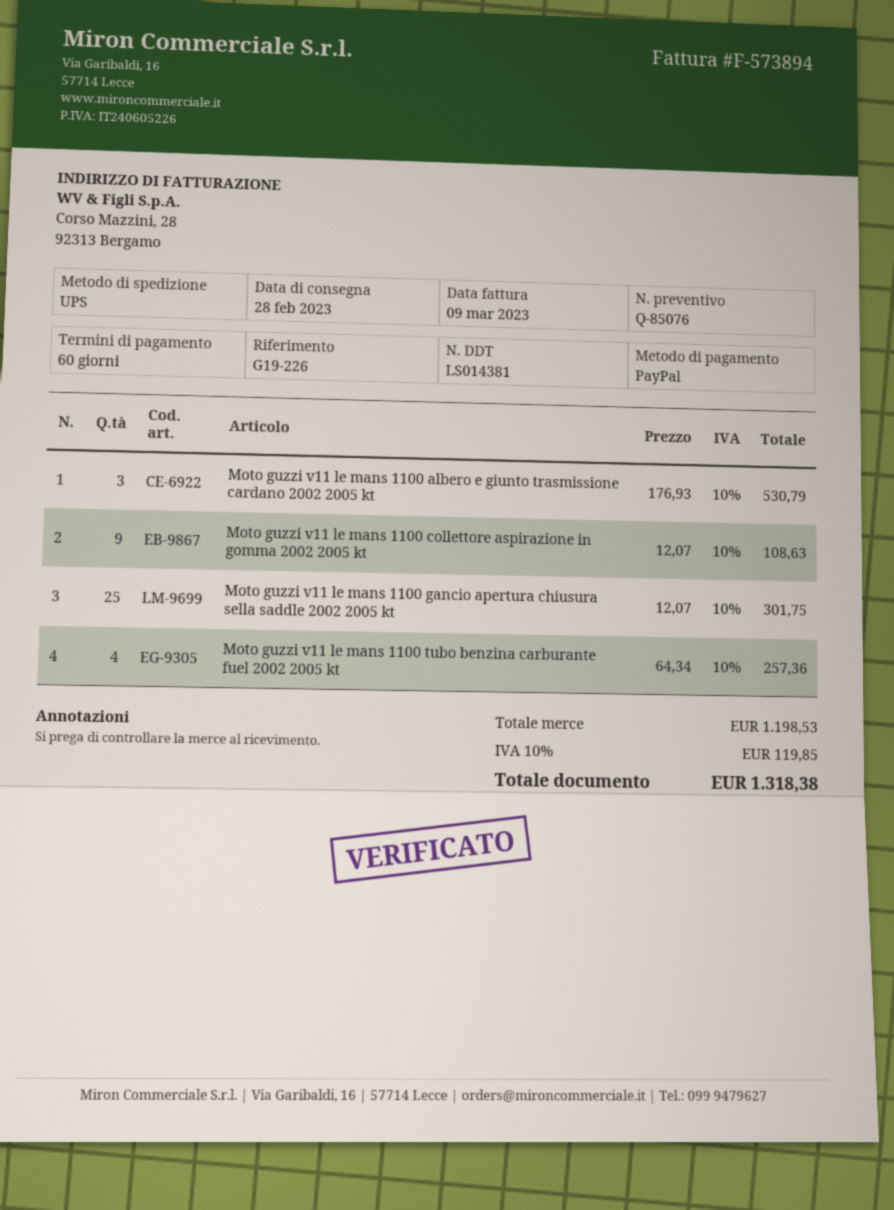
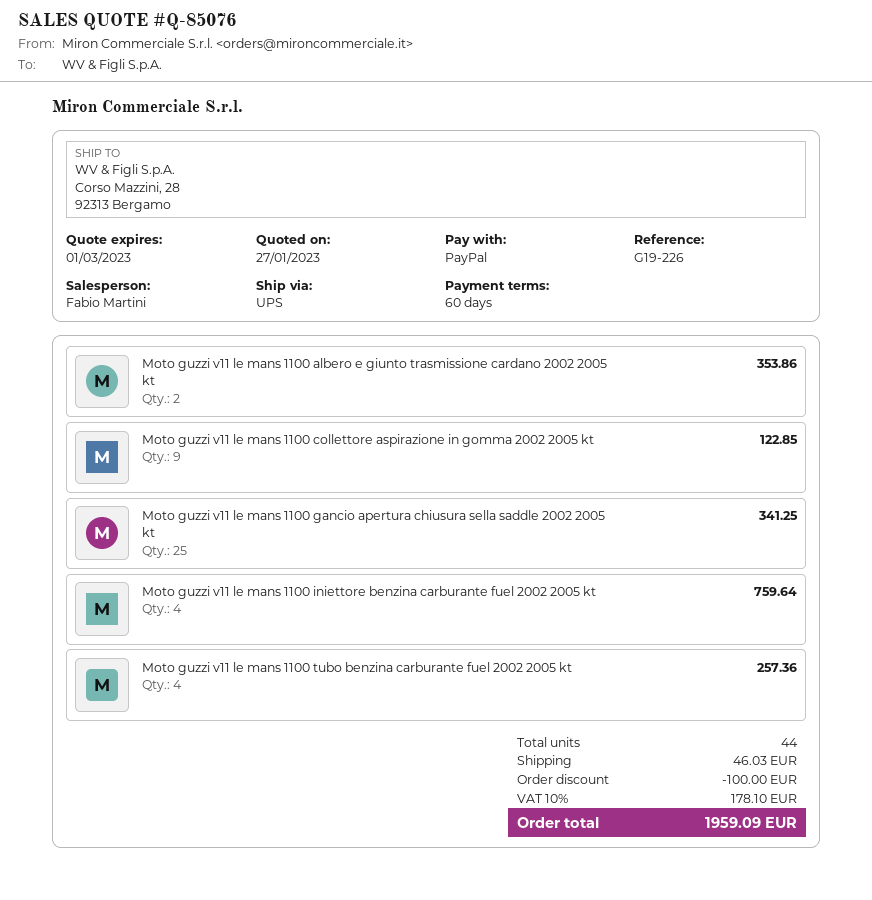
Moto guzzi v11 le mans 1100 albero e giunto trasmissione cardano 2002 2005 kt: 3 for 530.79 -> 2 for 353.86
Moto guzzi v11 le mans 1100 collettore aspirazione in gomma 2002 2005 kt: 9 for 108.63 -> 9 for 122.85
Moto guzzi v11 le mans 1100 gancio apertura chiusura sella saddle 2002 2005 kt: 25 for 301.75 -> 25 for 341.25
Moto guzzi v11 le mans 1100 iniettore benzina carburante fuel 2002 2005 kt: none -> 4 for 759.64
discount: none -> 100.00
shipping: none -> 46.03
tax: 10% = 119.85 -> 10% = 178.10
total: 1318.38 -> 1959.09

